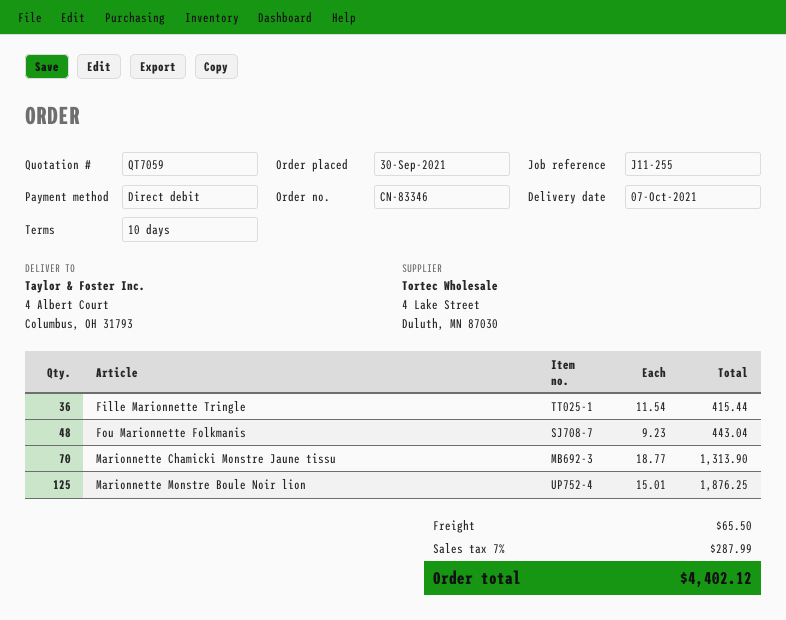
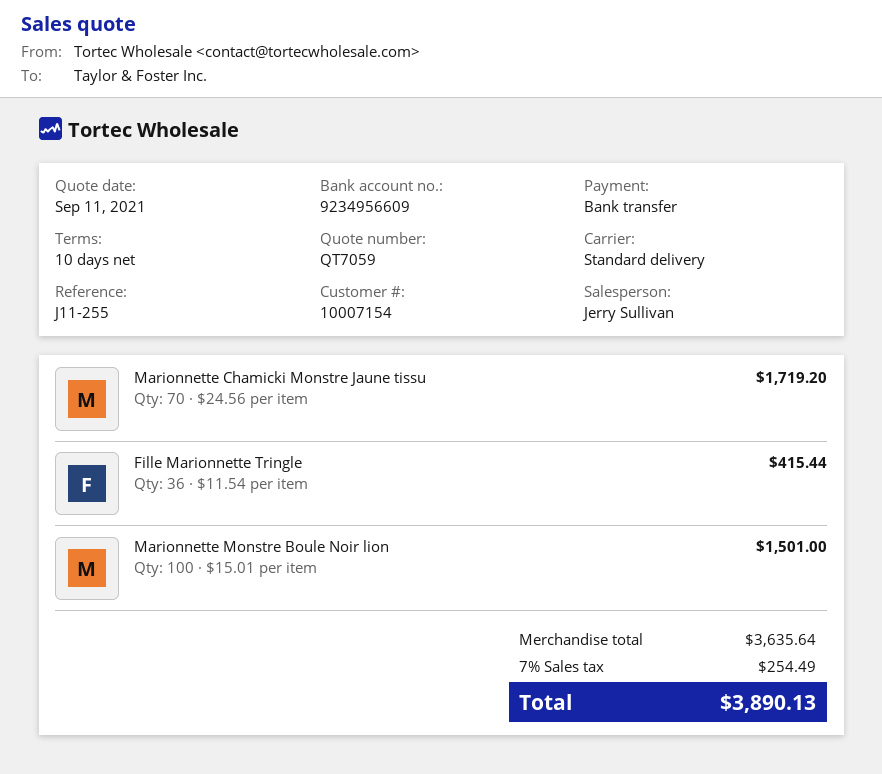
payment method: direct debit -> bank transfer
Fou Marionnette Folkmanis: 48 x 9.23 = 443.04 -> none
Marionnette Chamicki Monstre Jaune tissu: 70 x 18.77 = 1313.90 -> 70 x 24.56 = 1719.20
Marionnette Monstre Boule Noir lion: 125 x 15.01 = 1876.25 -> 100 x 15.01 = 1501.00
shipping: 65.50 -> none
tax: 7% = 287.99 -> 7% = 254.49
total: 4402.12 -> 3890.13

